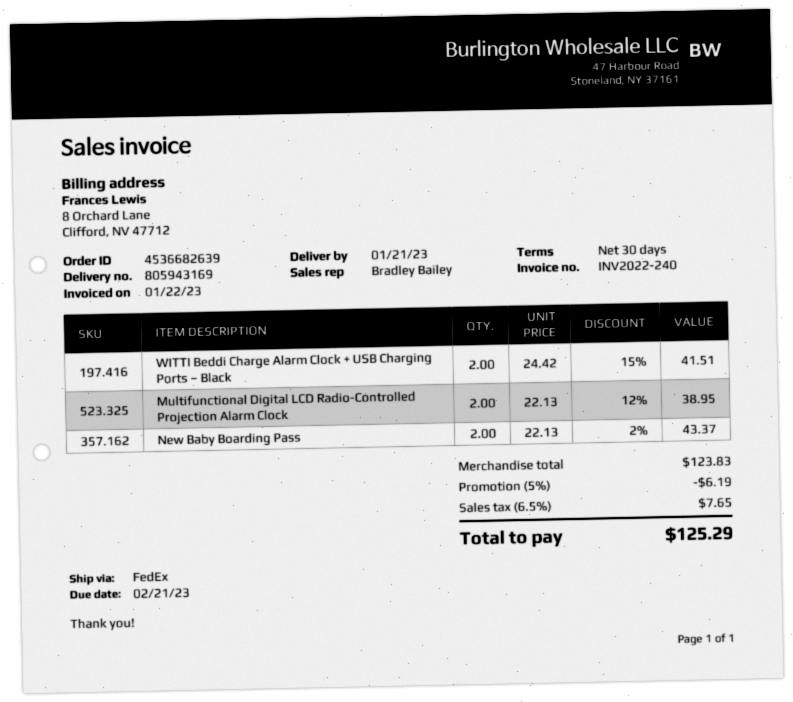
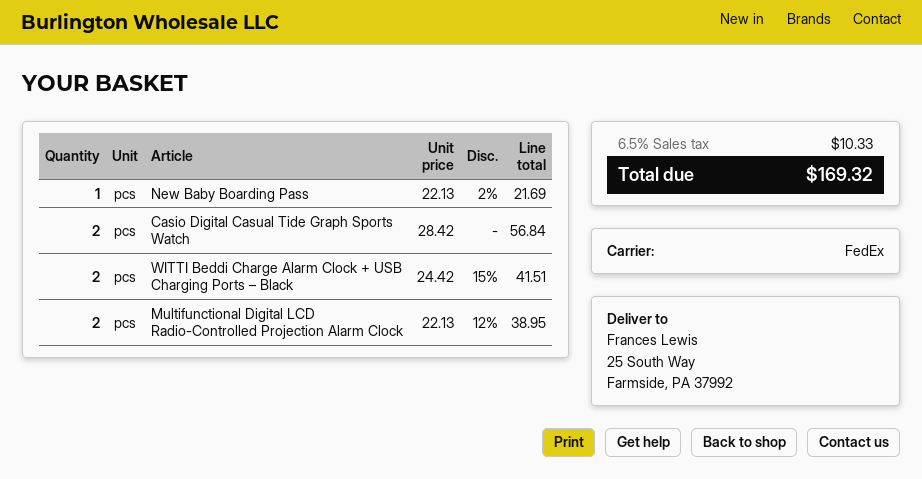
New Baby Boarding Pass: 2 x 22.13 - 2% = 43.37 -> 1 x 22.13 - 2% = 21.69
Casio Digital Casual Tide Graph Sports Watch: none -> 2 x 28.42 = 56.84
discount: 5% = 6.19 -> none
tax: 6.5% = 7.65 -> 6.5% = 10.33
total: 125.29 -> 169.32

